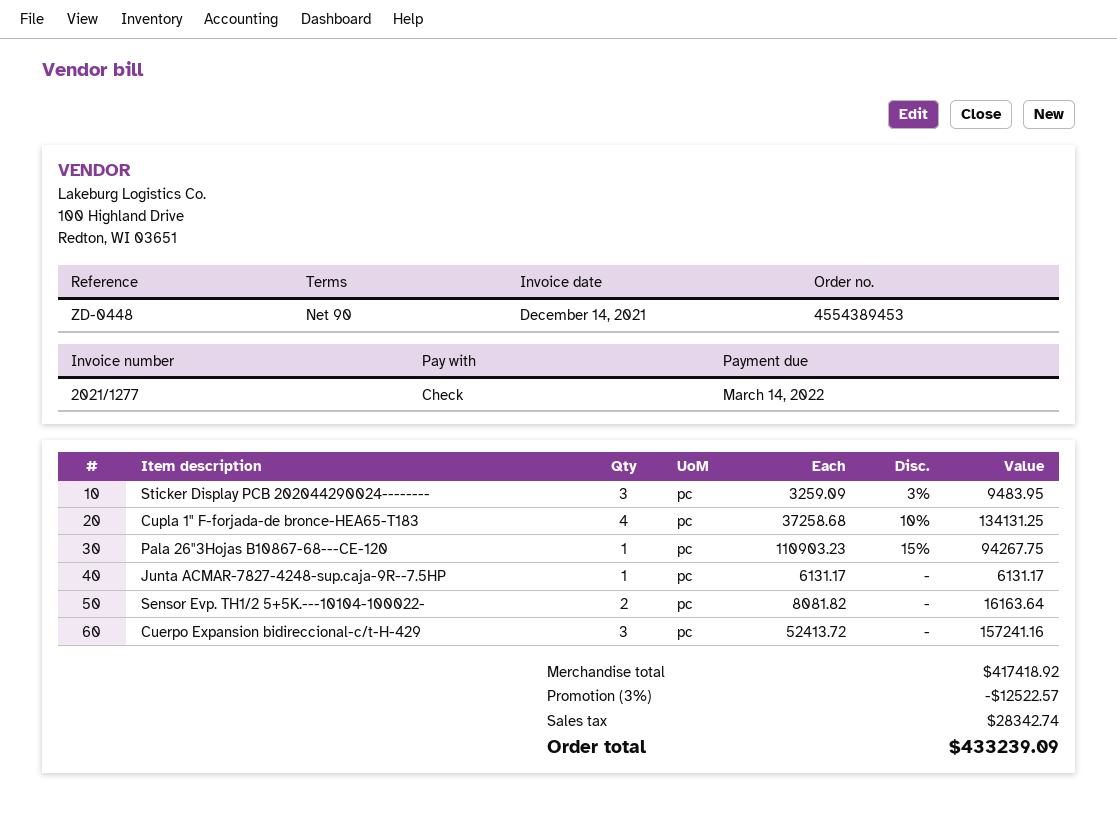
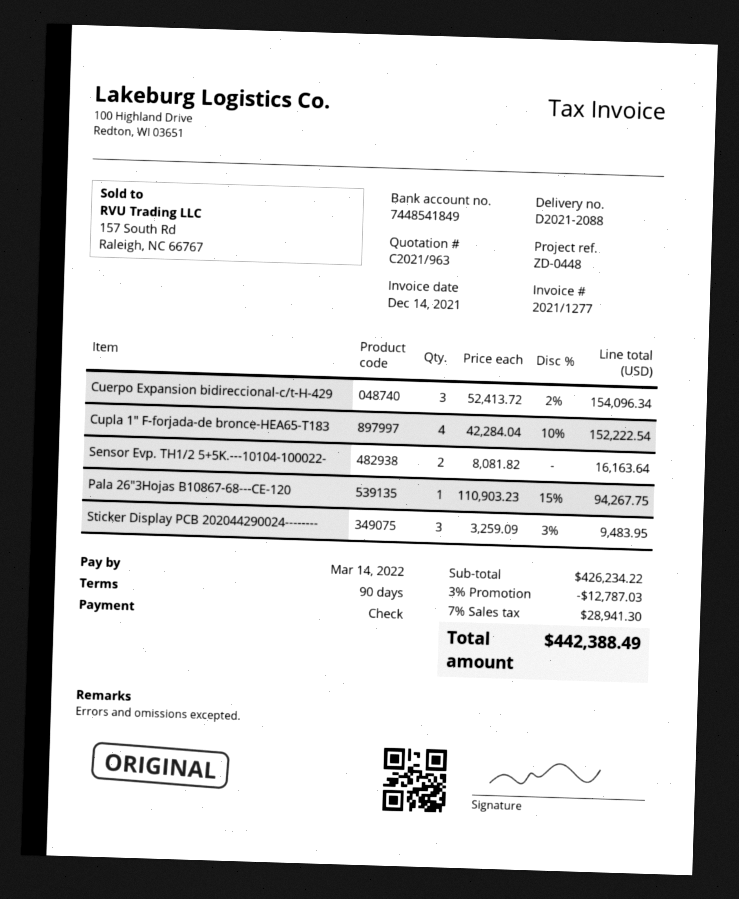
Cupla 1" F-forjada-de bronce-HEA65-T183: 4 x 37258.68 - 10% = 134131.25 -> 4 x 42284.04 - 10% = 152222.54
Junta ACMAR-7827-4248-sup.caja-9R--7.5HP: 1 x 6131.17 = 6131.17 -> none
Cuerpo Expansion bidireccional-c/t-H-429: 3 x 52413.72 = 157241.16 -> 3 x 52413.72 - 2% = 154096.34
subtotal: 417418.92 -> 426234.22
discount: 3% = 12522.57 -> 3% = 12787.03
tax: 28342.74 -> 28941.30
total: 433239.09 -> 442388.49

